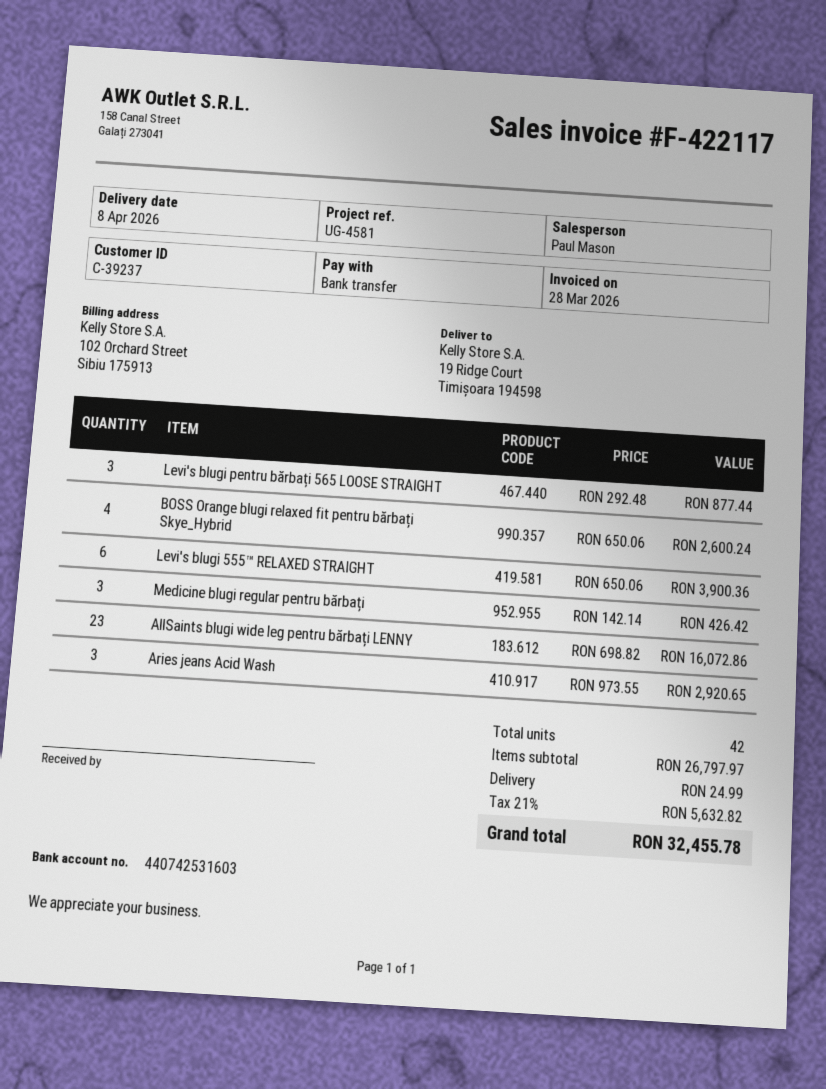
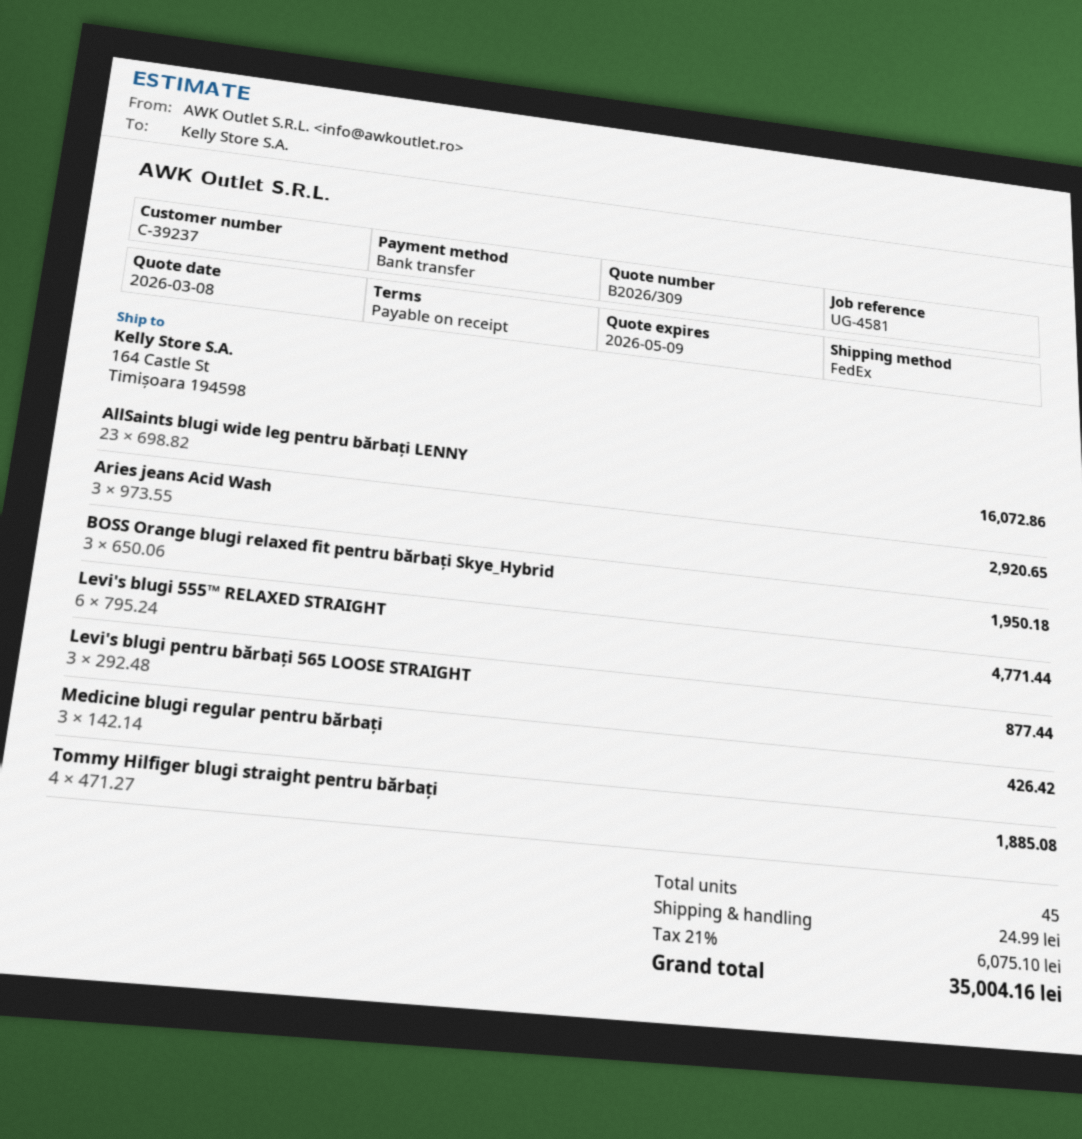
ship to: 19 Ridge Court, Timișoara 194598 -> 164 Castle St, Timișoara 194598
BOSS Orange blugi relaxed fit pentru bărbați Skye_Hybrid: 4 x 650.06 = 2600.24 -> 3 x 650.06 = 1950.18
Levi's blugi 555™ RELAXED STRAIGHT: 6 x 650.06 = 3900.36 -> 6 x 795.24 = 4771.44
Tommy Hilfiger blugi straight pentru bărbați: none -> 4 x 471.27 = 1885.08
total quantity: 42 -> 45
tax: 21% = 5632.82 -> 21% = 6075.10
total: 32455.78 -> 35004.16

